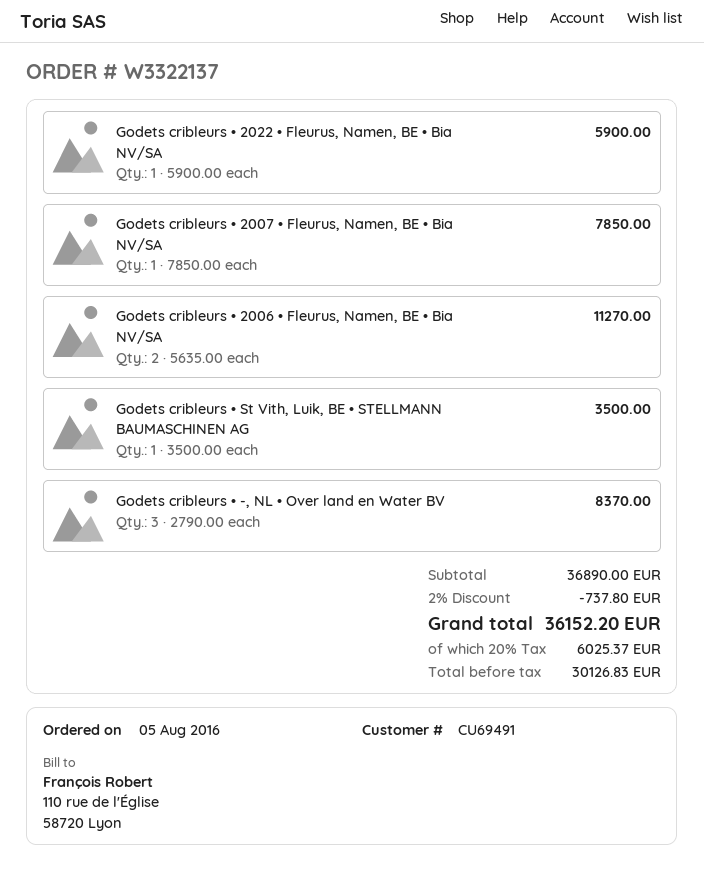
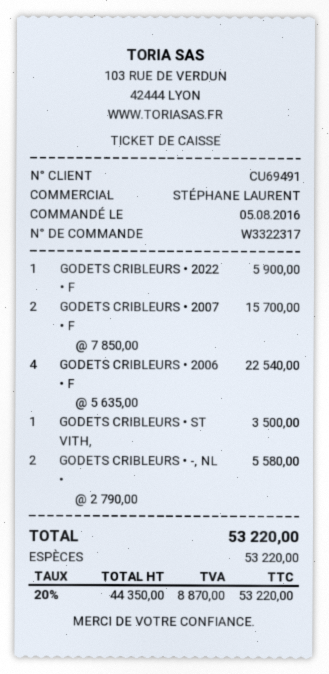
order number: W3322137 -> W3322317
Godets cribleurs • 2007 • Fleurus, Namen, BE • Bia NV/SA: 1 x 7850.00 = 7850.00 -> 2 x 7850.00 = 15700.00
Godets cribleurs • 2006 • Fleurus, Namen, BE • Bia NV/SA: 2 x 5635.00 = 11270.00 -> 4 x 5635.00 = 22540.00
Godets cribleurs • -, NL • Over land en Water BV: 3 x 2790.00 = 8370.00 -> 2 x 2790.00 = 5580.00
discount: 2% = 737.80 -> none
net: 30126.83 -> 44350.00
tax: 20% = 6025.37 -> 20% = 8870.00
total: 36152.20 -> 53220.00

